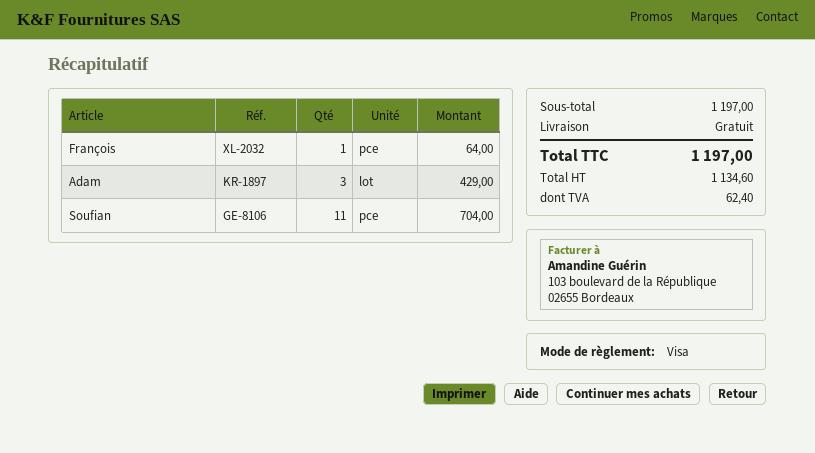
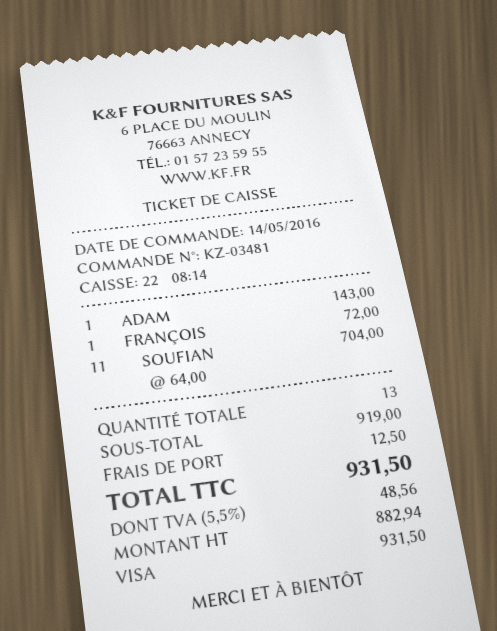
François: 1 for 64.00 -> 1 for 72.00
Adam: 3 for 429.00 -> 1 for 143.00
subtotal: 1197.00 -> 919.00
shipping: 0.00 -> 12.50
net: 1134.60 -> 882.94
tax: 62.40 -> 48.56
total: 1197.00 -> 931.50

